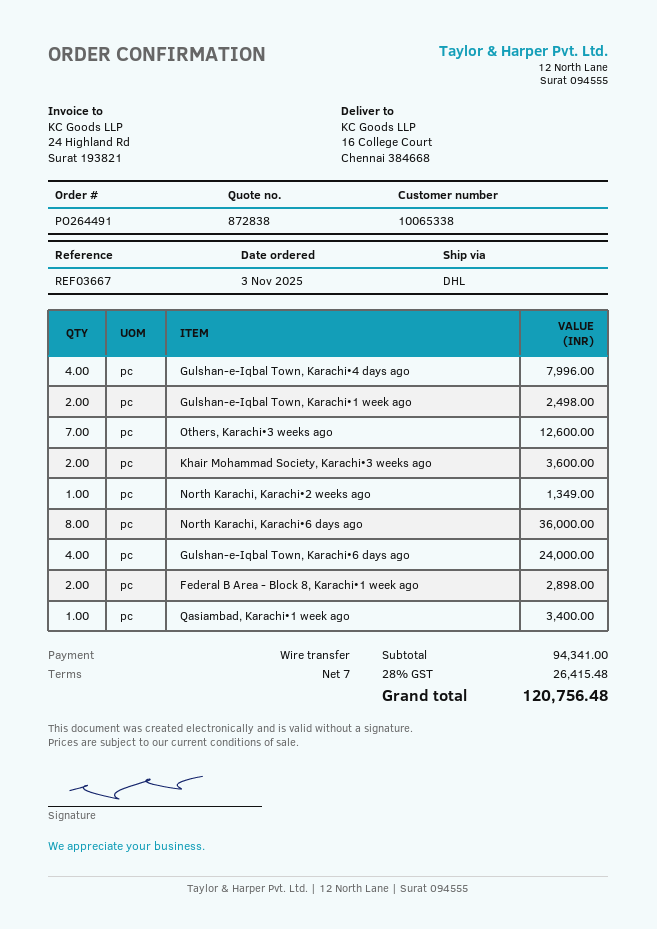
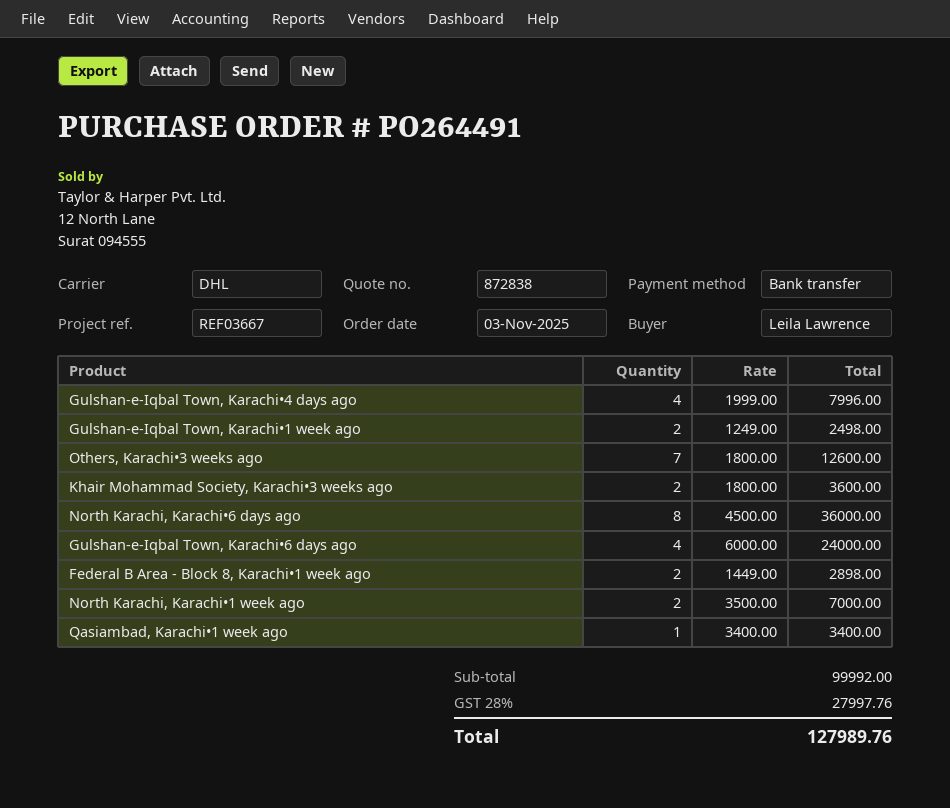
North Karachi, Karachi•2 weeks ago: 1 for 1349.00 -> none
North Karachi, Karachi•1 week ago: none -> 2 for 7000.00
subtotal: 94341.00 -> 99992.00
tax: 28% = 26415.48 -> 28% = 27997.76
total: 120756.48 -> 127989.76

